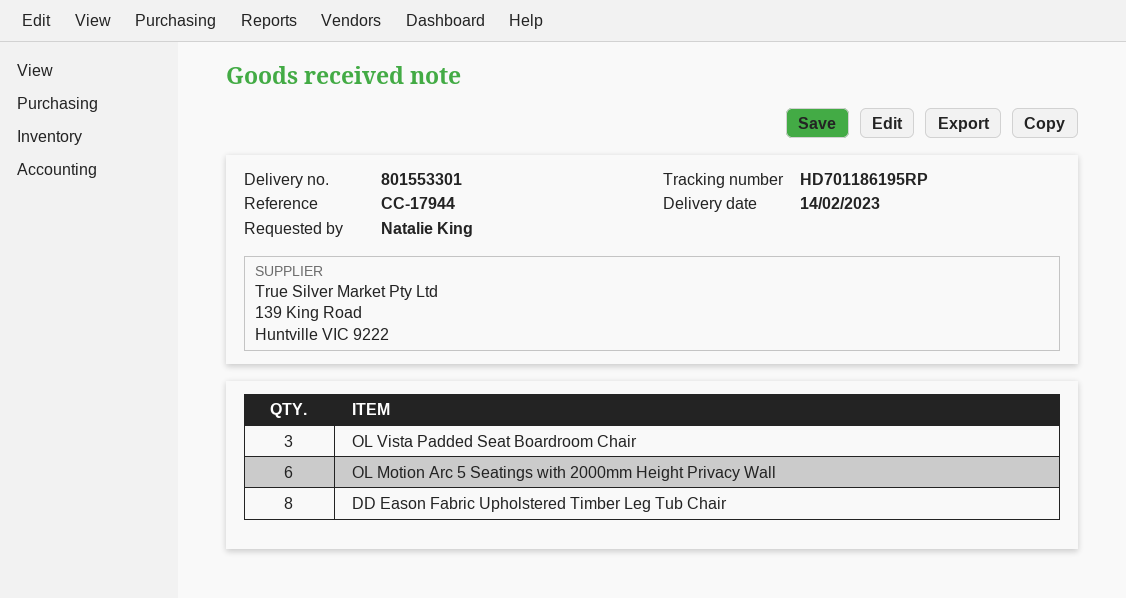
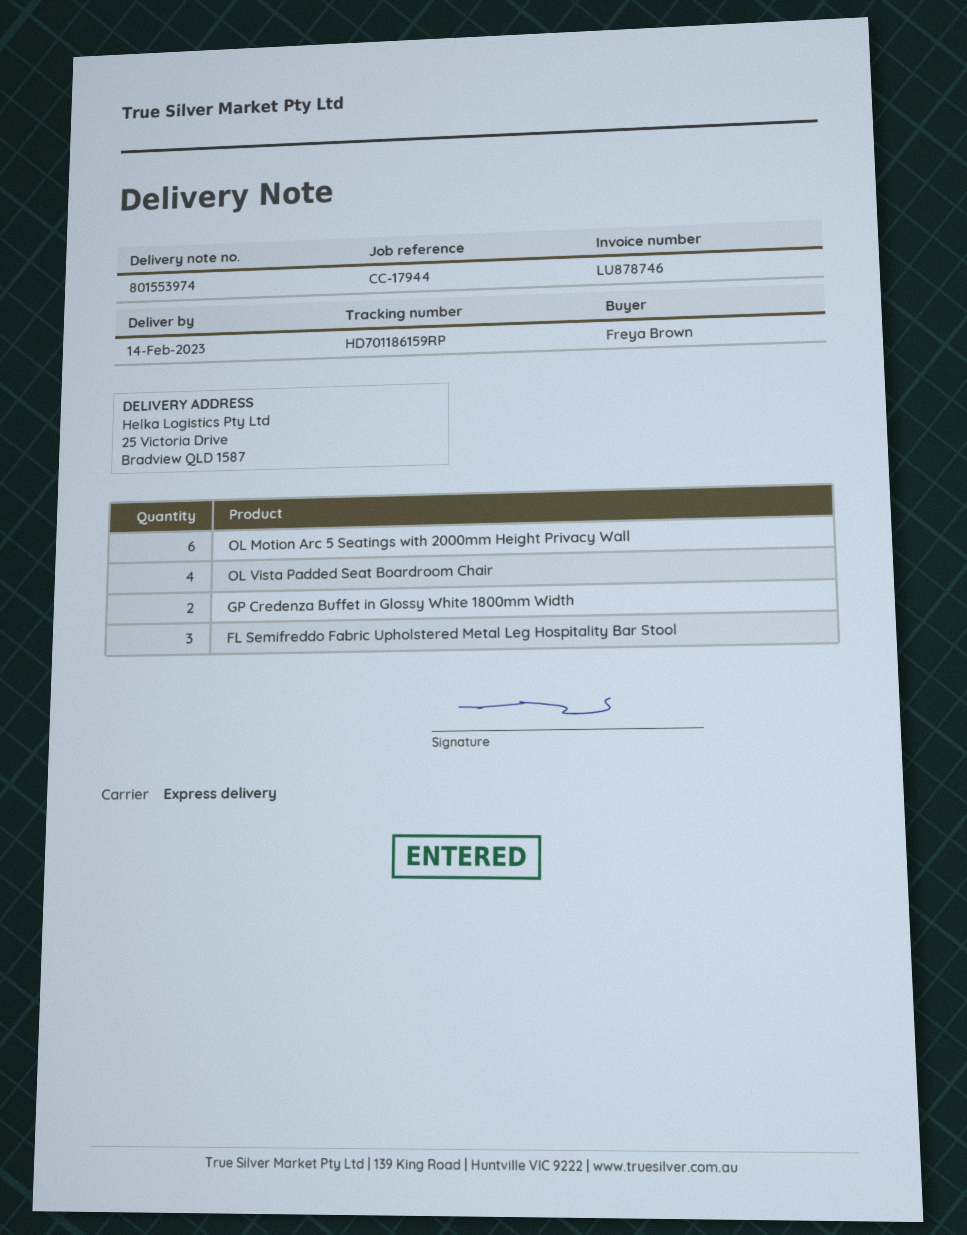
delivery note number: 801553301 -> 801553974
ordered by: Natalie King -> Freya Brown
tracking number: HD701186195RP -> HD701186159RP
OL Vista Padded Seat Boardroom Chair: 3 -> 4
DD Eason Fabric Upholstered Timber Leg Tub Chair: 8 -> none
GP Credenza Buffet in Glossy White 1800mm Width: none -> 2
FL Semifreddo Fabric Upholstered Metal Leg Hospitality Bar Stool: none -> 3

